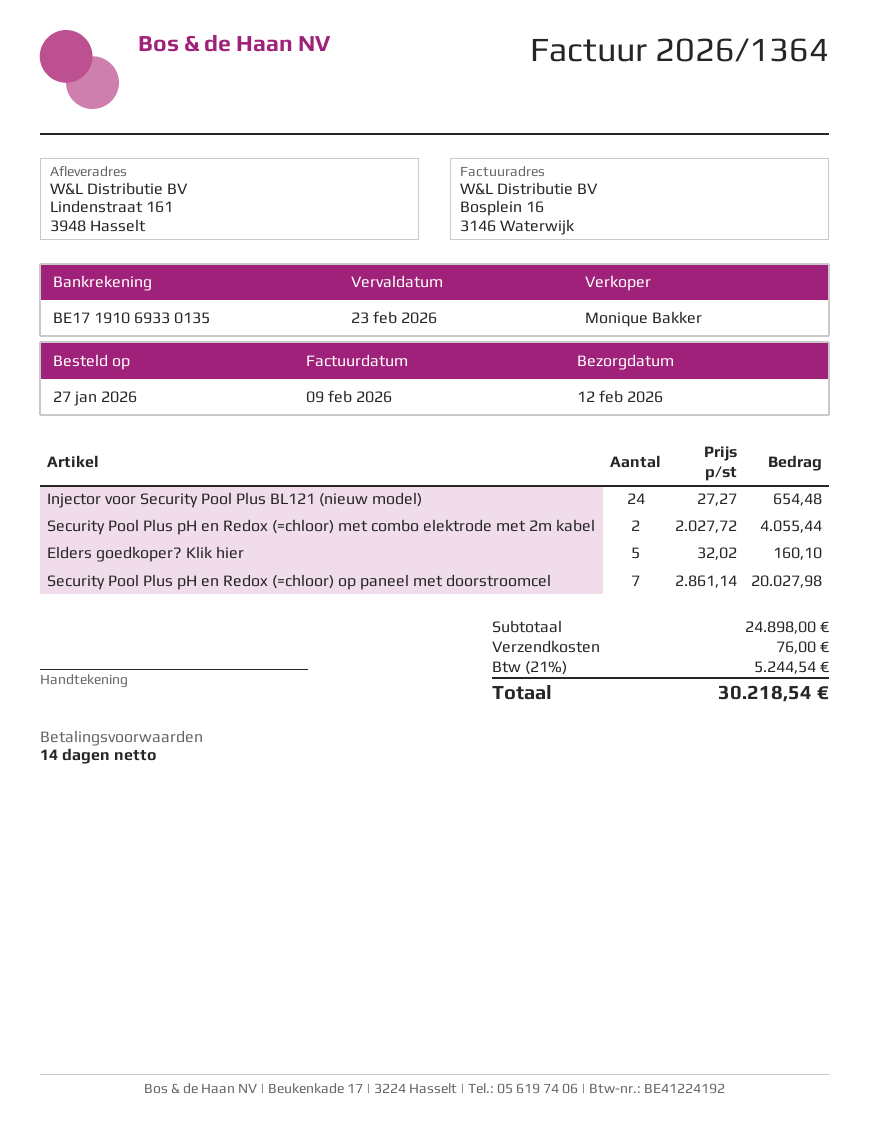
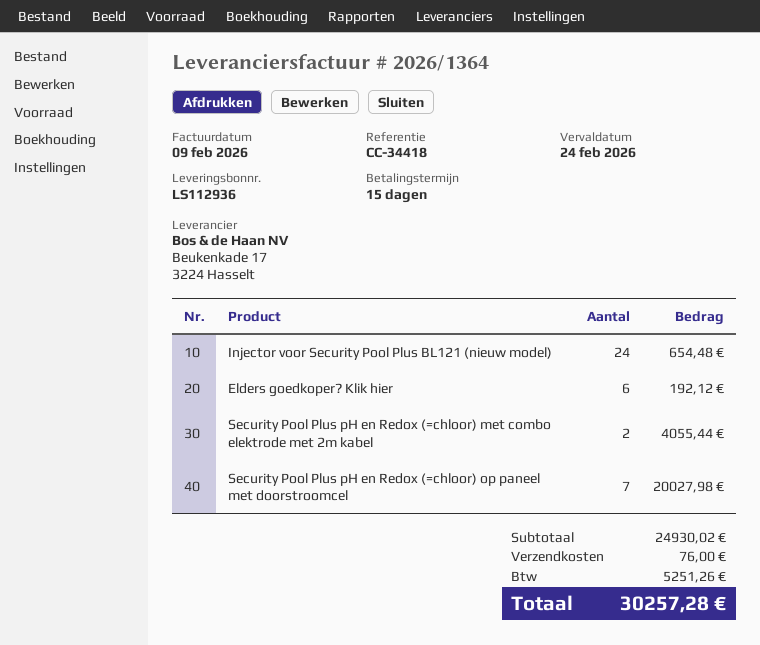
payment terms: 14 days -> 15 days
due date: 2026-02-23 -> 2026-02-24
Elders goedkoper? Klik hier: 5 for 160.10 -> 6 for 192.12
subtotal: 24898.00 -> 24930.02
tax: 5244.54 -> 5251.26
total: 30218.54 -> 30257.28

